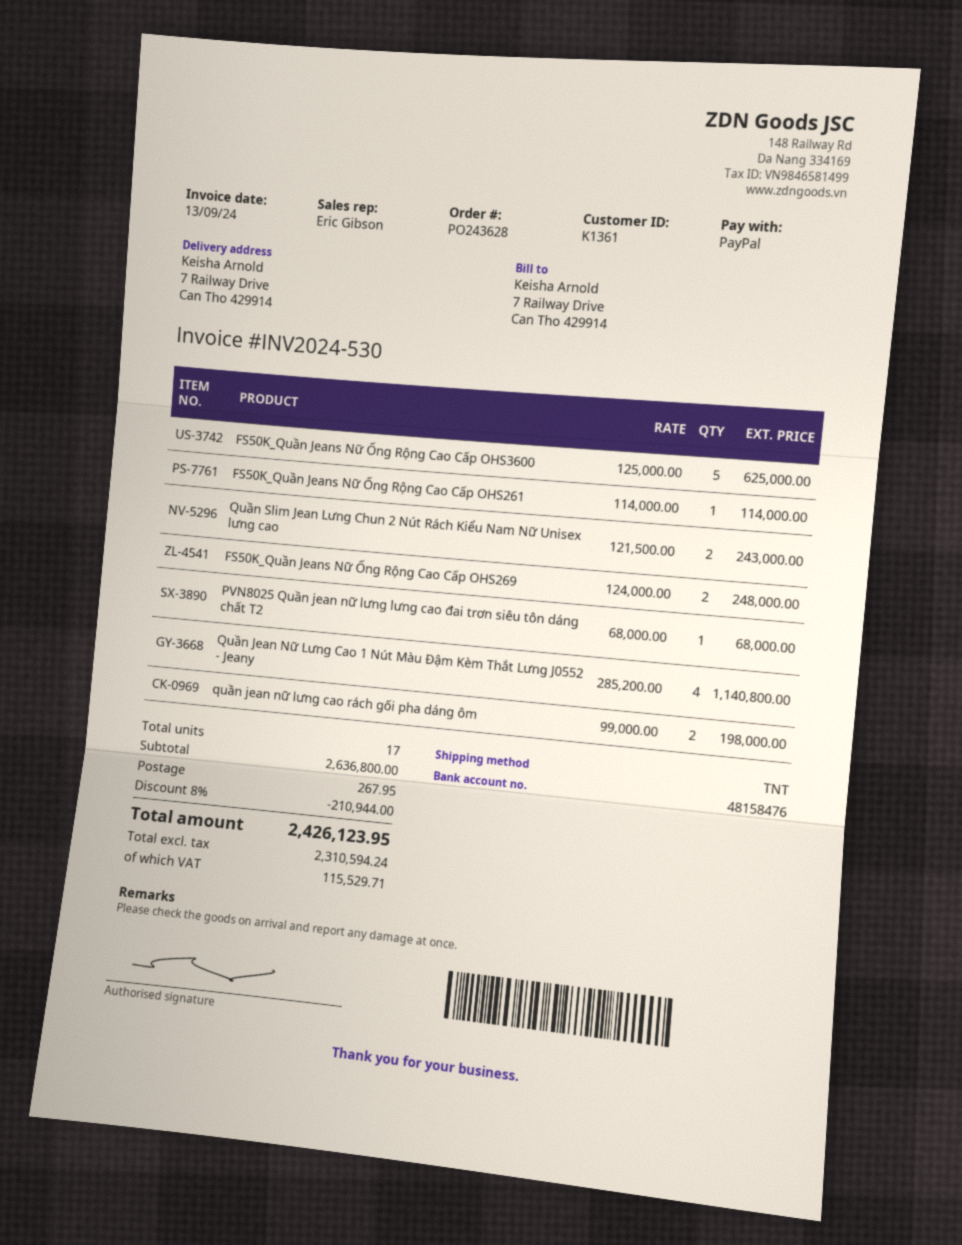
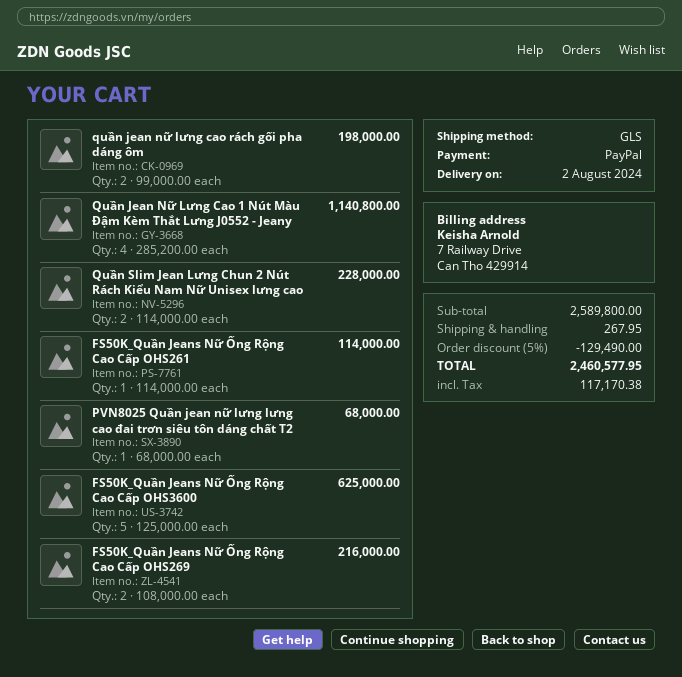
shipping method: TNT -> GLS
Quần Slim Jean Lưng Chun 2 Nút Rách Kiểu Nam Nữ Unisex lưng cao: 2 x 121500.00 = 243000.00 -> 2 x 114000.00 = 228000.00
FS50K_Quần Jeans Nữ Ống Rộng Cao Cấp OHS269: 2 x 124000.00 = 248000.00 -> 2 x 108000.00 = 216000.00
subtotal: 2636800.00 -> 2589800.00
discount: 8% = 210944.00 -> 5% = 129490.00
tax: 115529.71 -> 117170.38
total: 2426123.95 -> 2460577.95

